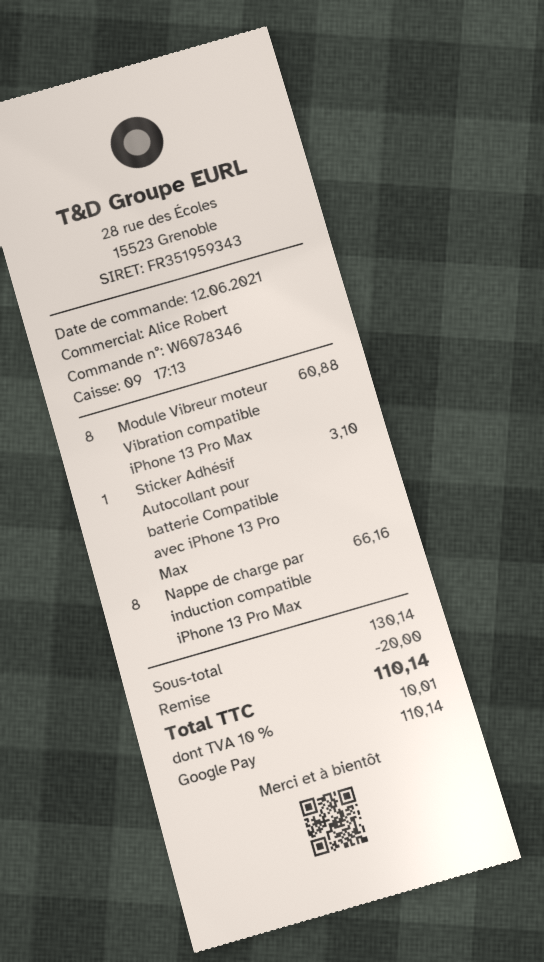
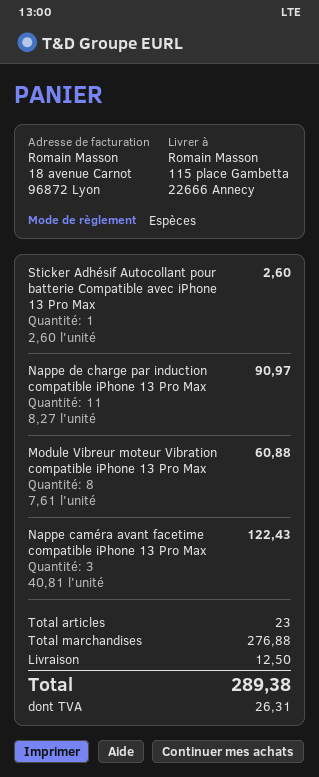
payment method: Google Pay -> cash
Sticker Adhésif Autocollant pour batterie Compatible avec iPhone 13 Pro Max: 1 for 3.10 -> 1 for 2.60
Nappe de charge par induction compatible iPhone 13 Pro Max: 8 for 66.16 -> 11 for 90.97
Nappe caméra avant facetime compatible iPhone 13 Pro Max: none -> 3 for 122.43
subtotal: 130.14 -> 276.88
discount: 20.00 -> none
shipping: none -> 12.50
tax: 10.01 -> 26.31
total: 110.14 -> 289.38

